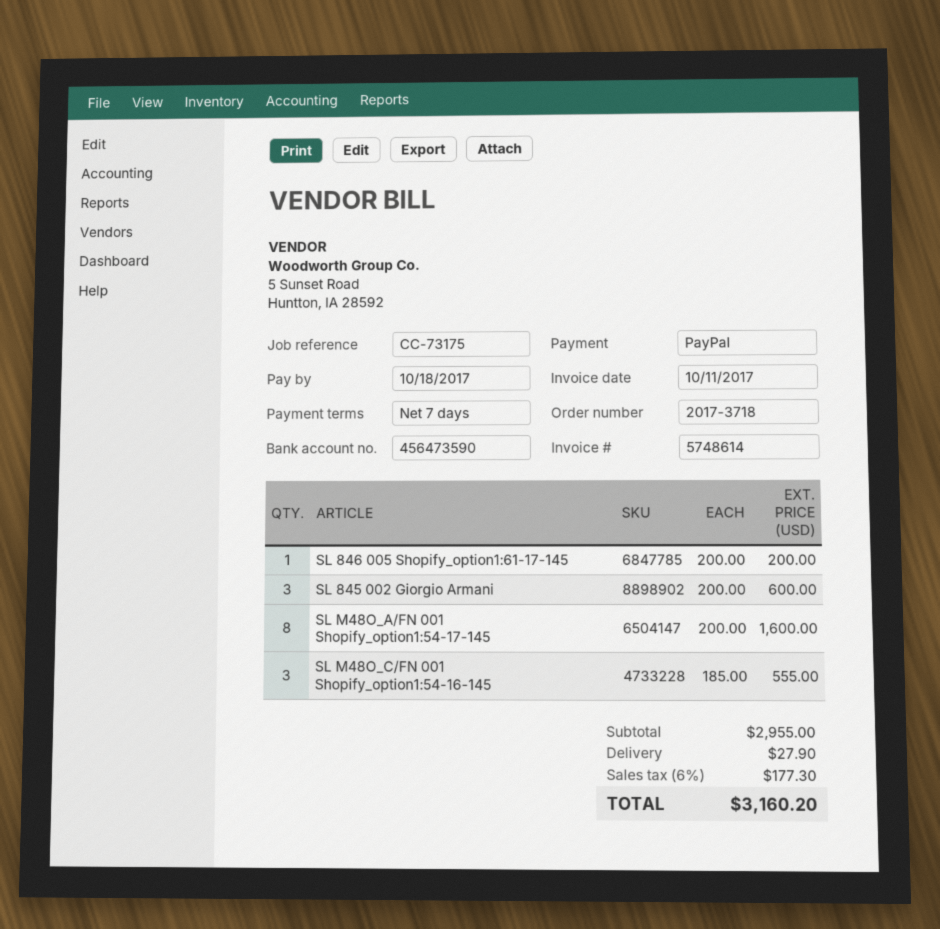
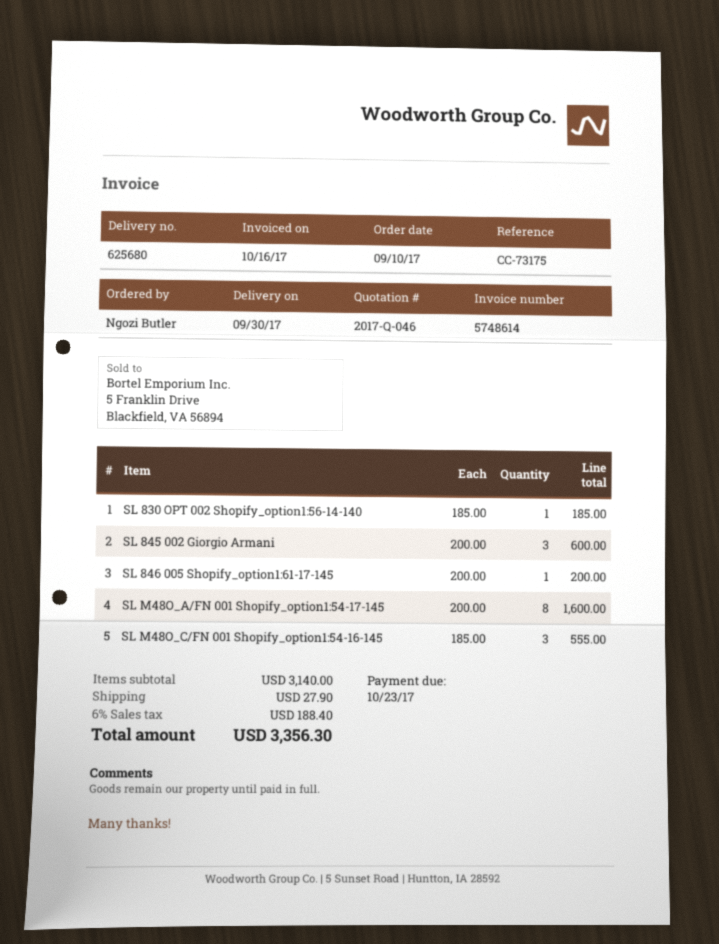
invoice date: 2017-10-11 -> 2017-10-16
due date: 2017-10-18 -> 2017-10-23
SL 830 OPT 002 Shopify_option1:56-14-140: none -> 1 x 185.00 = 185.00
subtotal: 2955.00 -> 3140.00
tax: 6% = 177.30 -> 6% = 188.40
total: 3160.20 -> 3356.30

